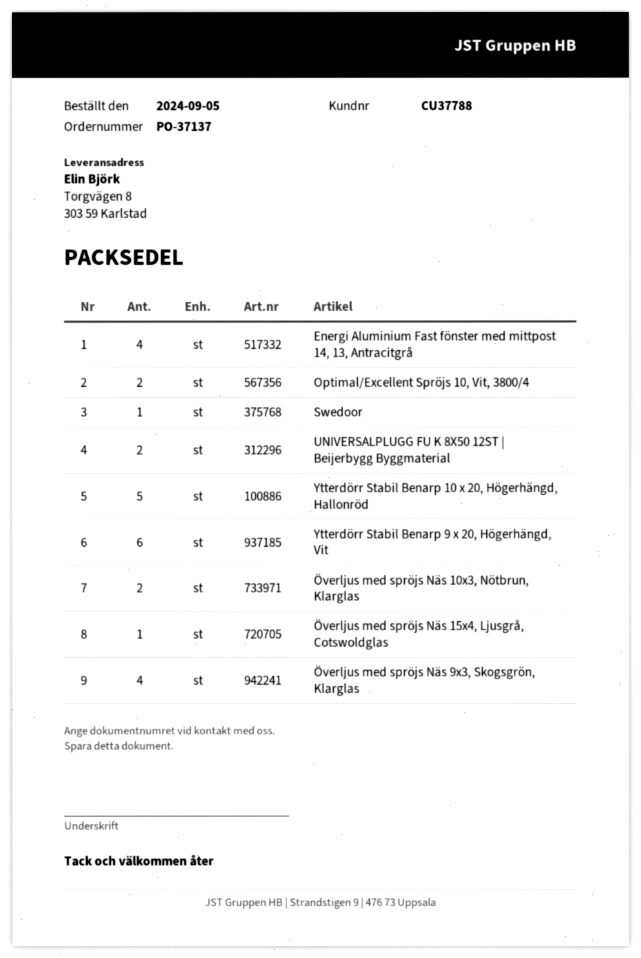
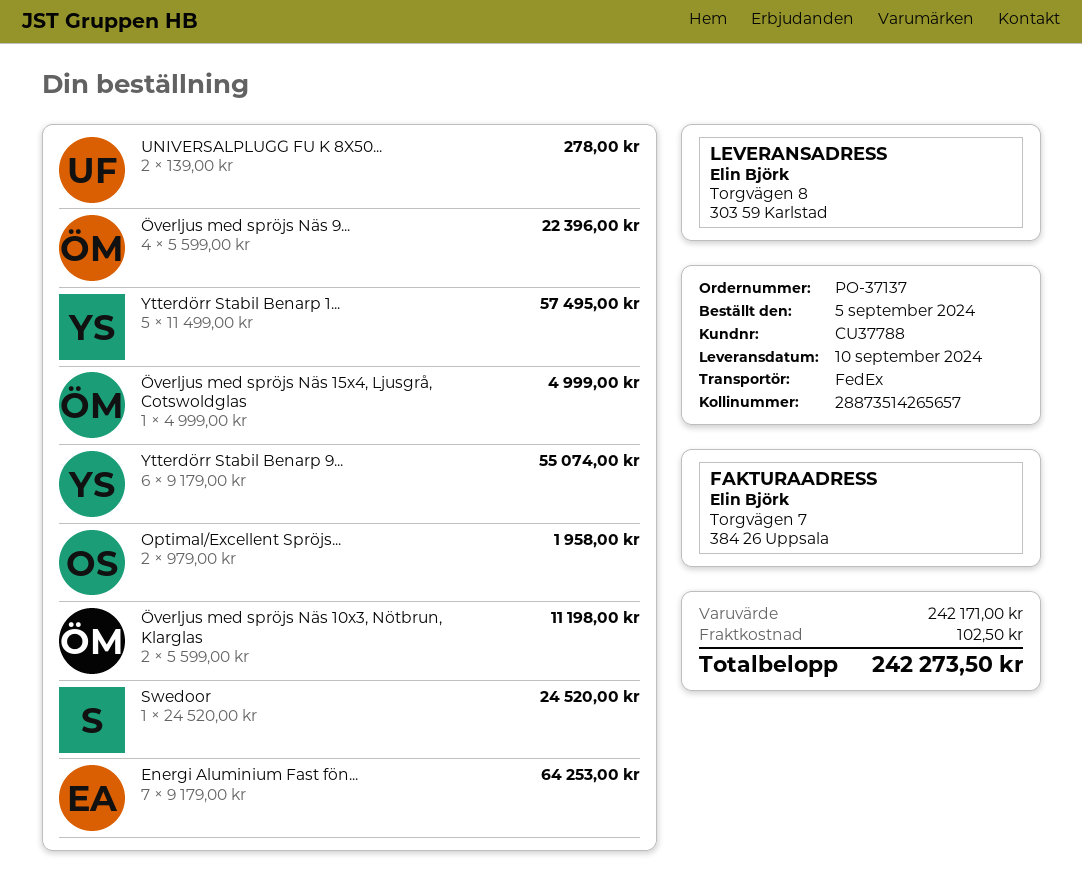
Energi Aluminium Fast fönster med mittpost 14, 13, Antracitgrå: 4 -> 7

